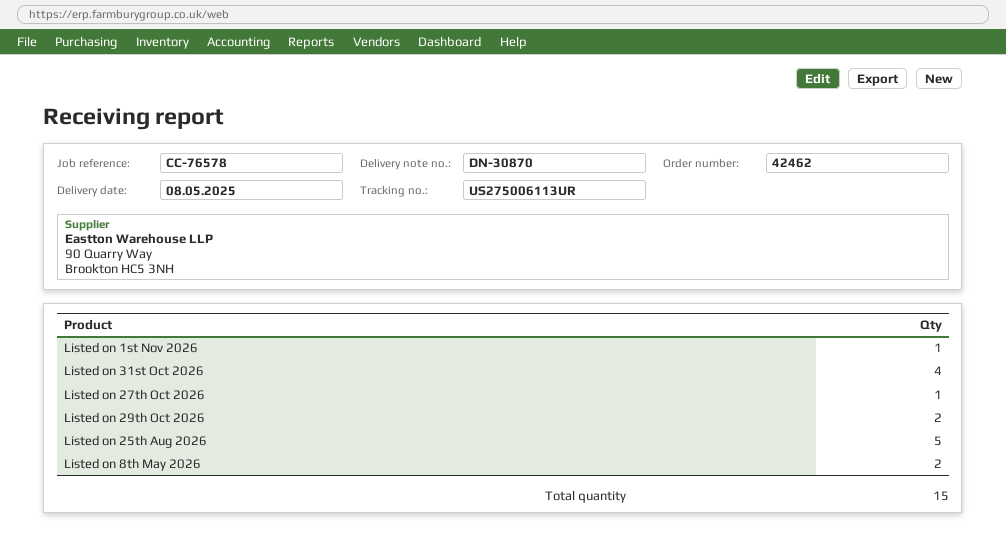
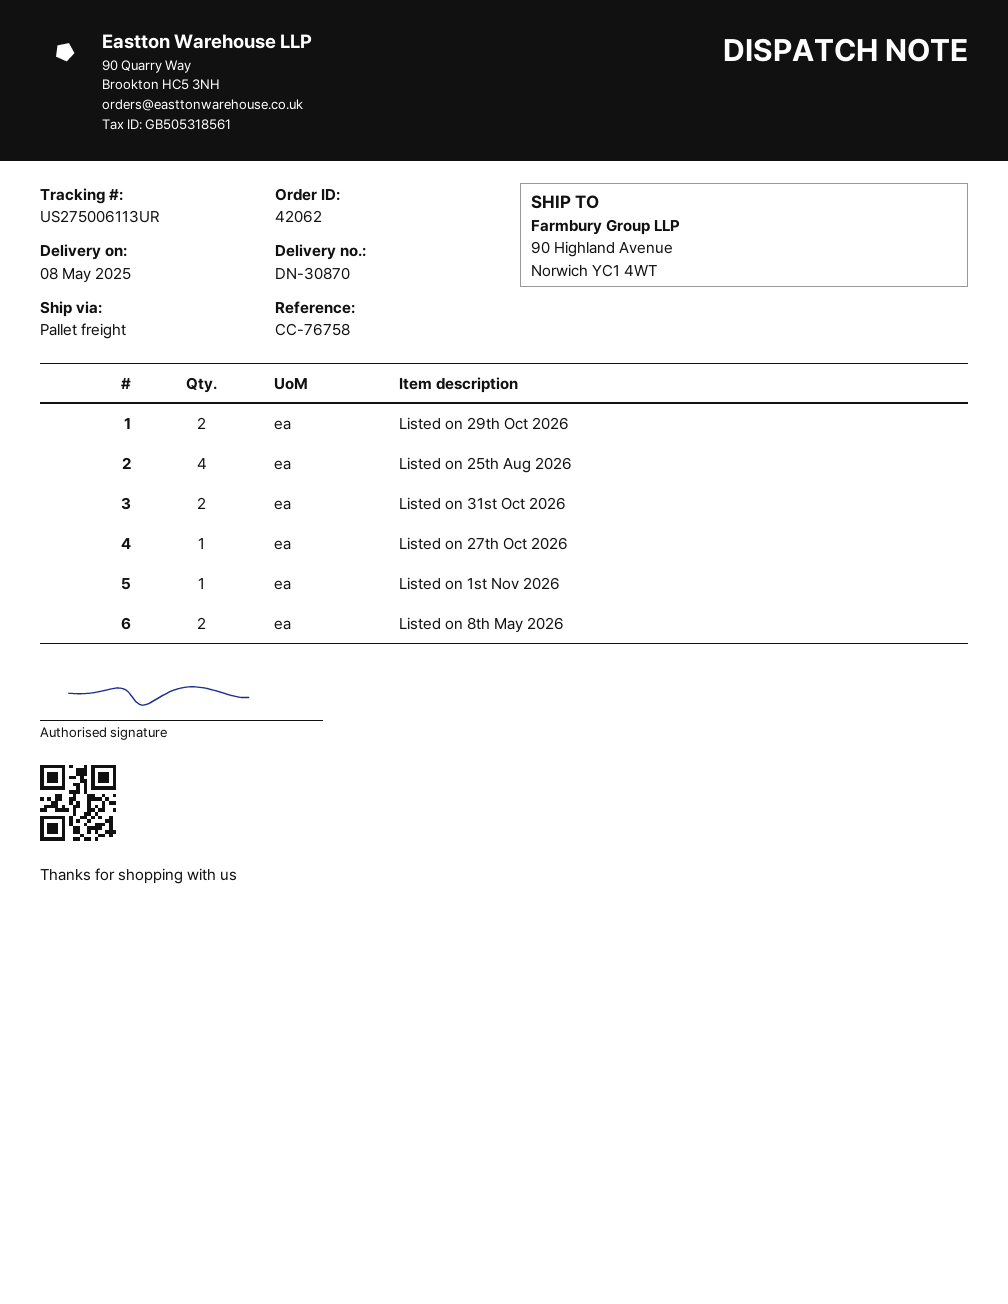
order number: 42462 -> 42062
reference: CC-76578 -> CC-76758
Listed on 31st Oct 2026: 4 -> 2
Listed on 25th Aug 2026: 5 -> 4

